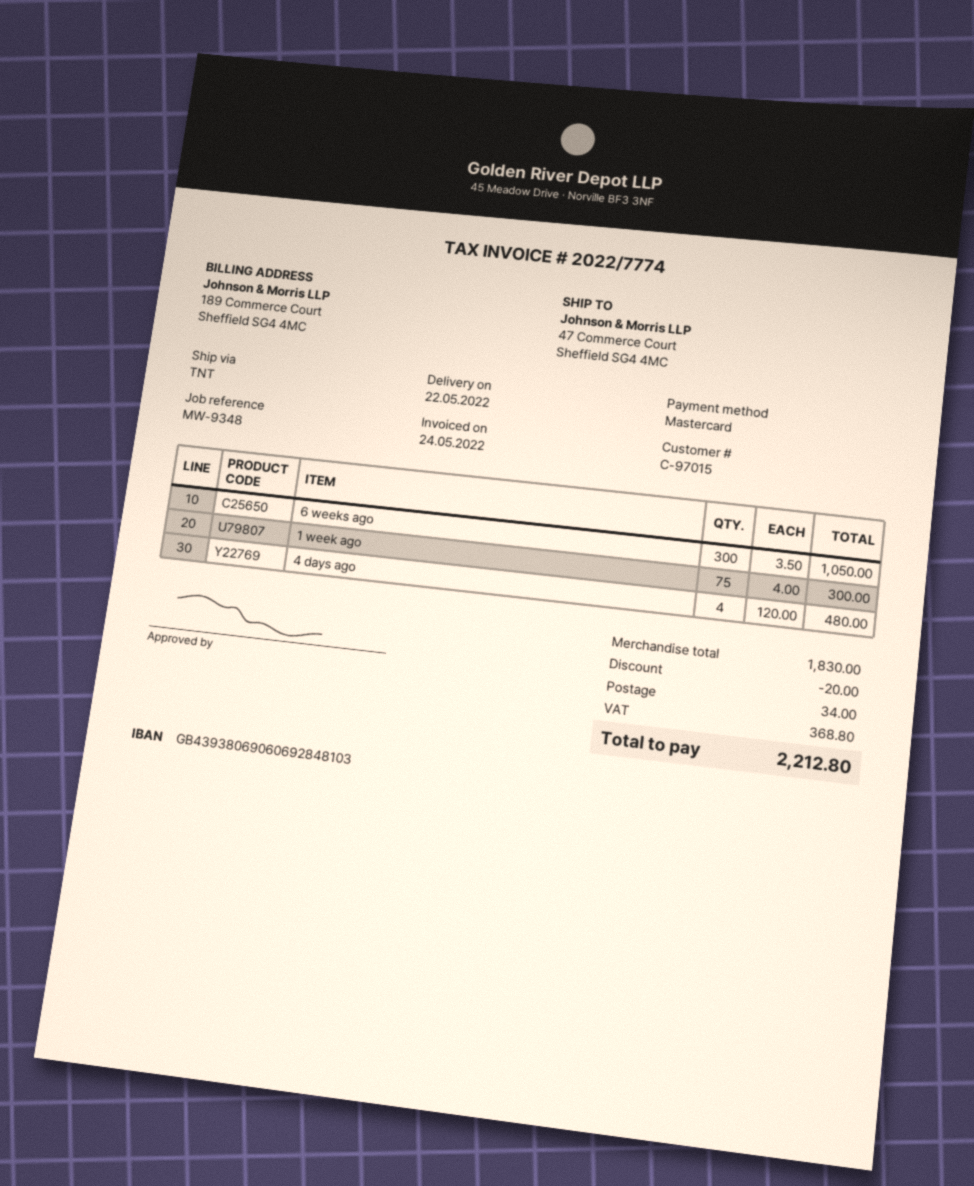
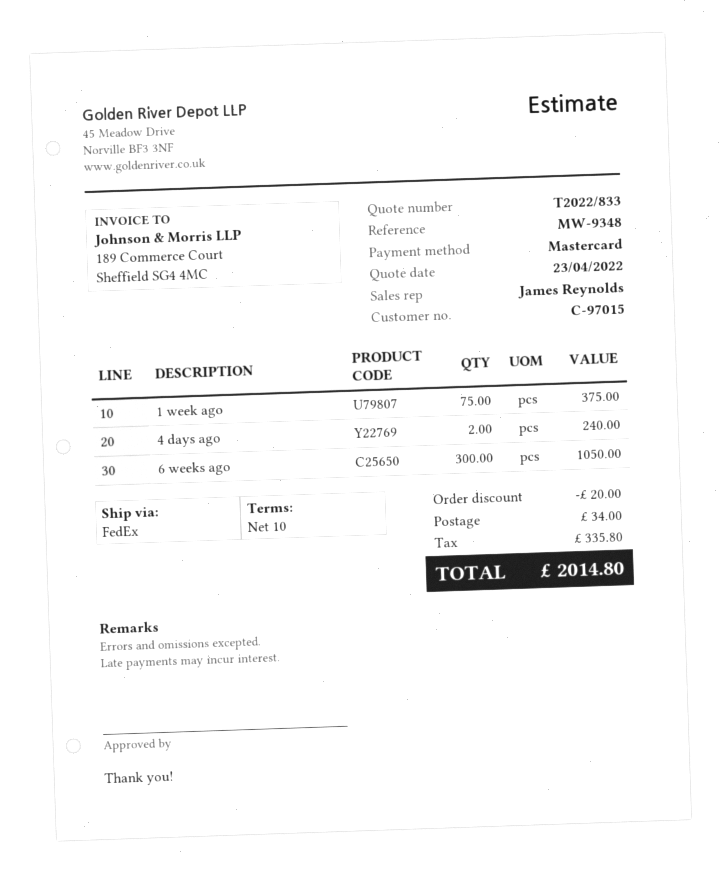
shipping method: TNT -> FedEx
1 week ago: 75 for 300.00 -> 75 for 375.00
4 days ago: 4 for 480.00 -> 2 for 240.00
tax: 368.80 -> 335.80
total: 2212.80 -> 2014.80

